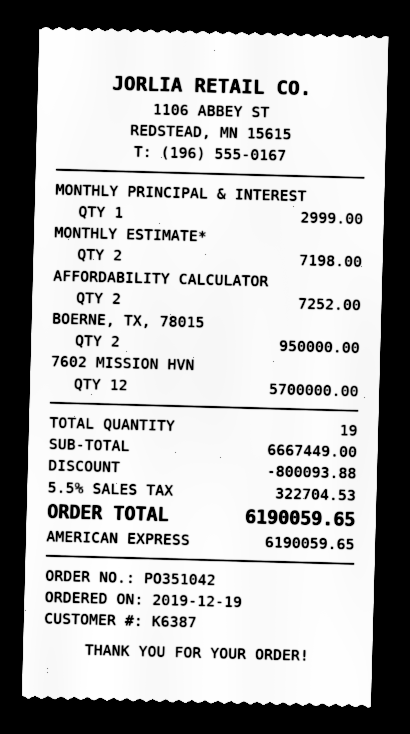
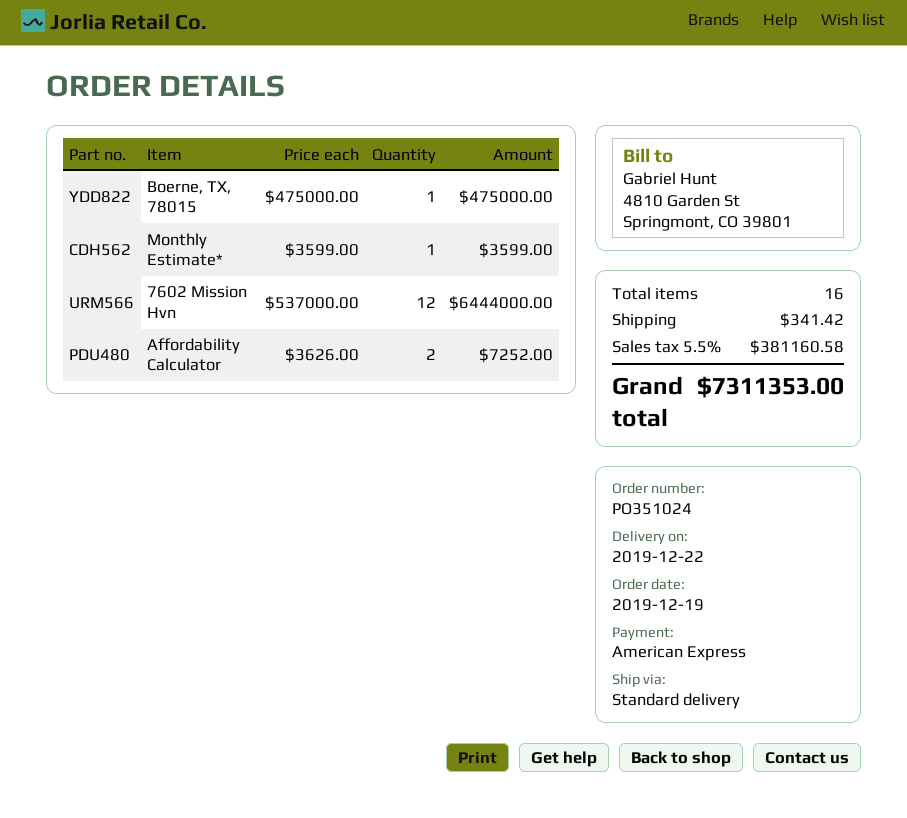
order number: PO351042 -> PO351024
MONTHLY PRINCIPAL & INTEREST: 1 for 2999.00 -> none
MONTHLY ESTIMATE*: 2 for 7198.00 -> 1 for 3599.00
BOERNE, TX, 78015: 2 for 950000.00 -> 1 for 475000.00
7602 MISSION HVN: 12 for 5700000.00 -> 12 for 6444000.00
total quantity: 19 -> 16
discount: 800093.88 -> none
shipping: none -> 341.42
tax: 5.5% = 322704.53 -> 5.5% = 381160.58
total: 6190059.65 -> 7311353.00

